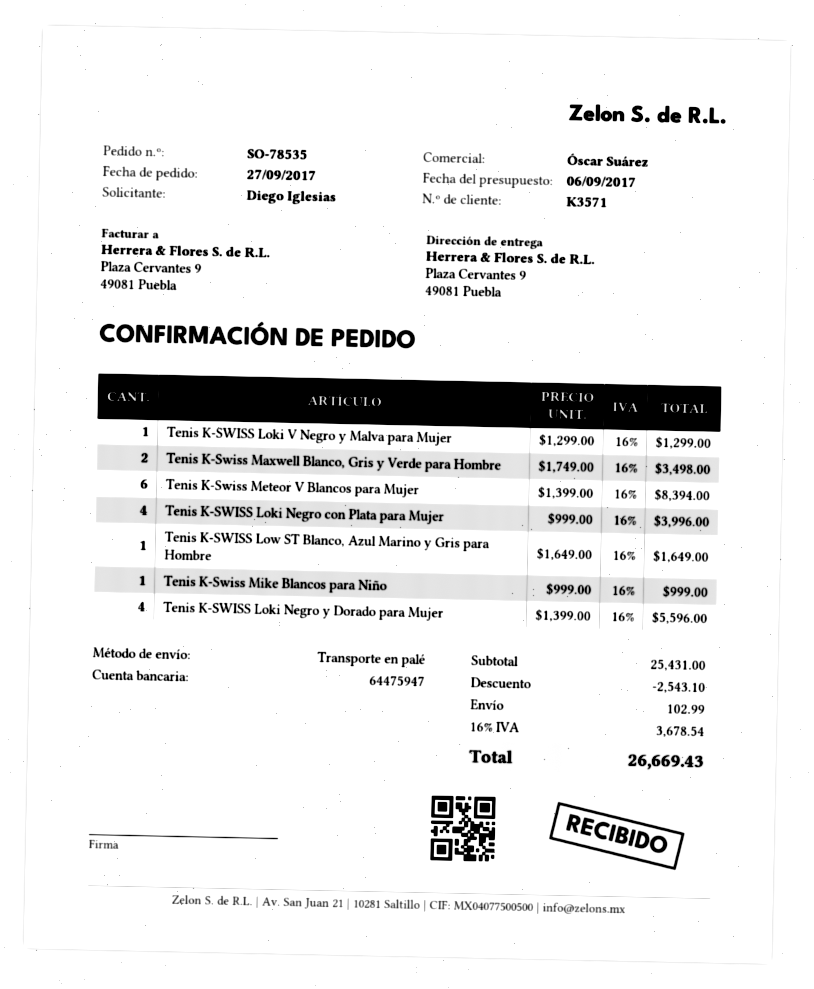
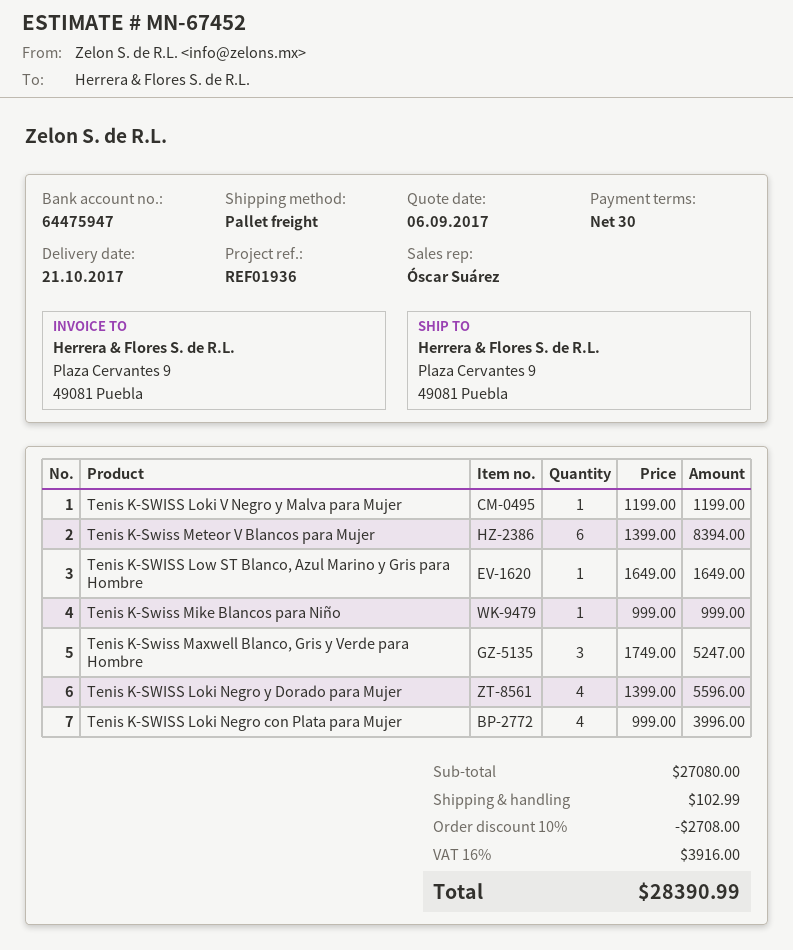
Tenis K-SWISS Loki V Negro y Malva para Mujer: 1 x 1299.00 = 1299.00 -> 1 x 1199.00 = 1199.00
Tenis K-Swiss Maxwell Blanco, Gris y Verde para Hombre: 2 x 1749.00 = 3498.00 -> 3 x 1749.00 = 5247.00
subtotal: 25431.00 -> 27080.00
discount: 2543.10 -> 2708.00
tax: 16% = 3678.54 -> 16% = 3916.00
total: 26669.43 -> 28390.99

